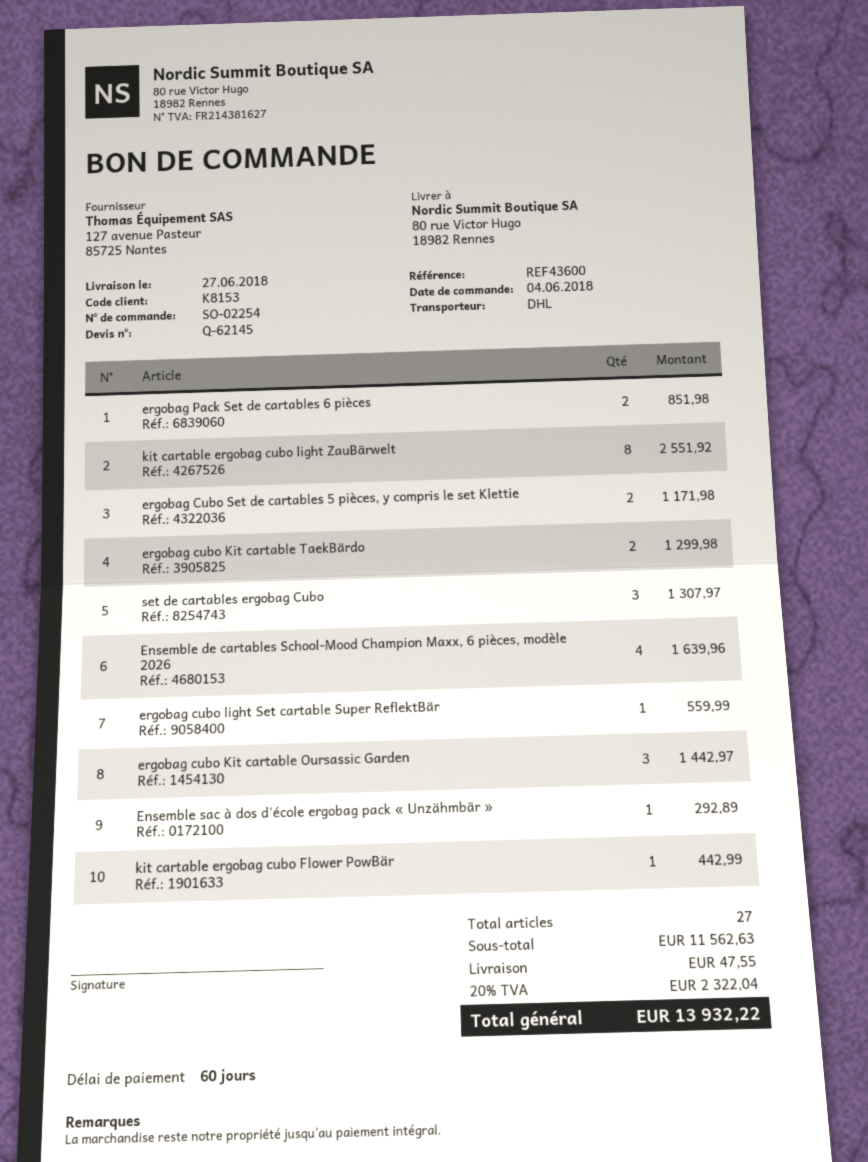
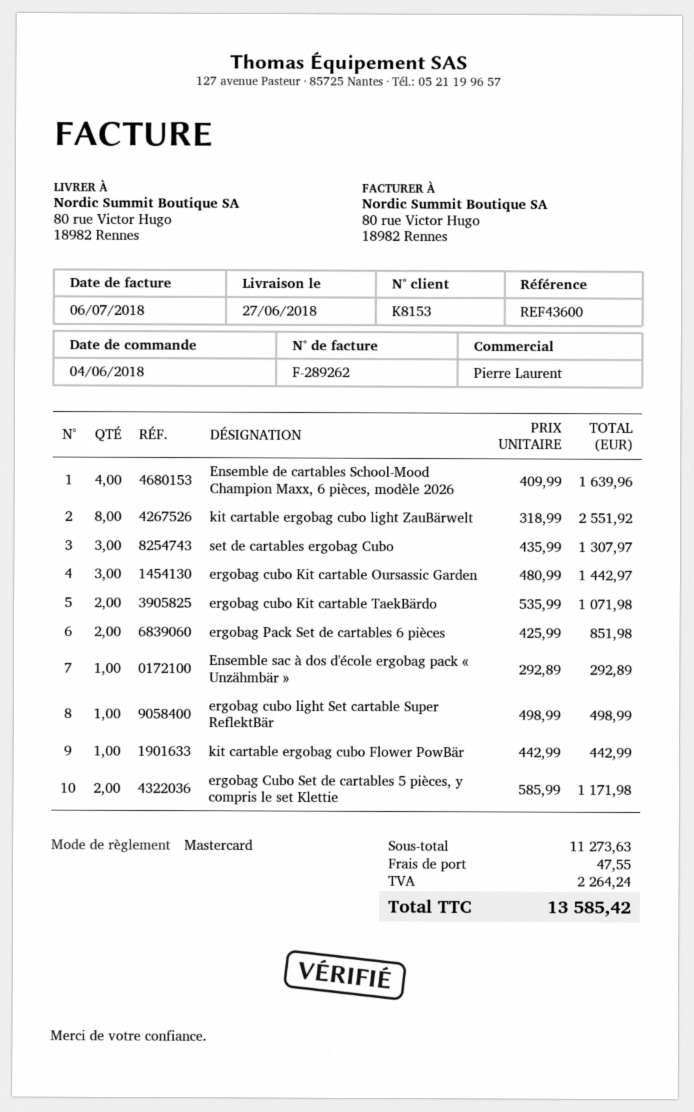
ergobag cubo Kit cartable TaekBärdo: 2 for 1299.98 -> 2 for 1071.98
ergobag cubo light Set cartable Super ReflektBär: 1 for 559.99 -> 1 for 498.99
subtotal: 11562.63 -> 11273.63
tax: 2322.04 -> 2264.24
total: 13932.22 -> 13585.42

